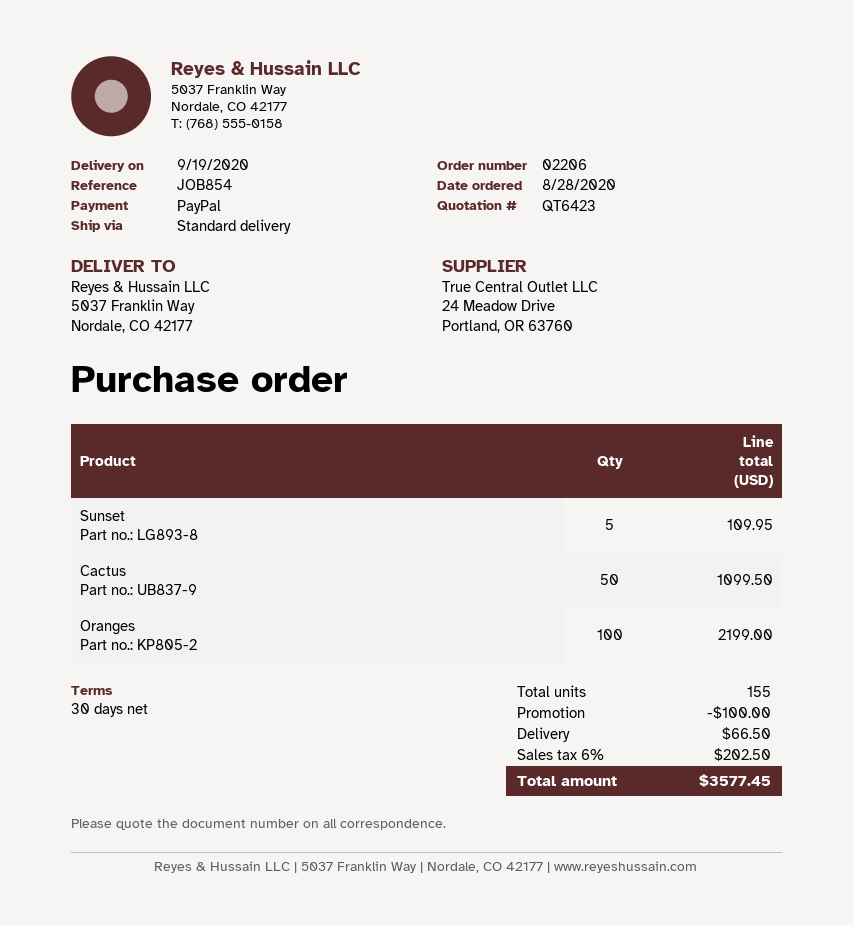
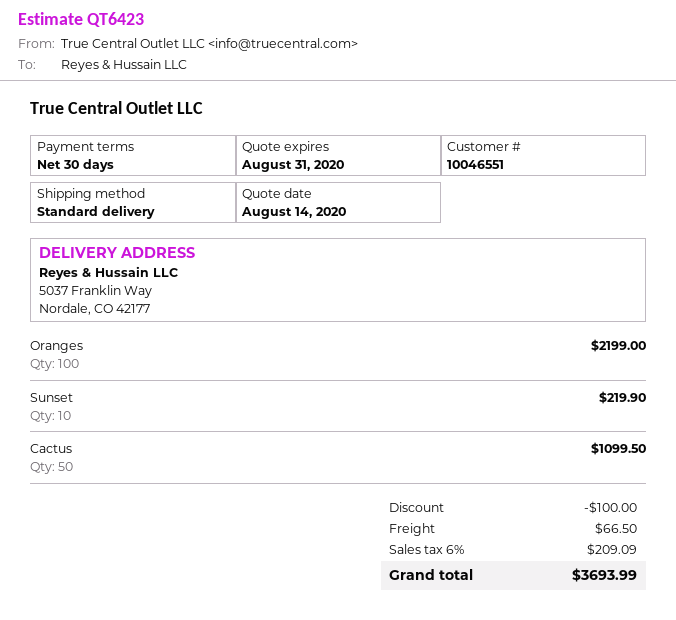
Sunset: 5 for 109.95 -> 10 for 219.90
tax: 6% = 202.50 -> 6% = 209.09
total: 3577.45 -> 3693.99

